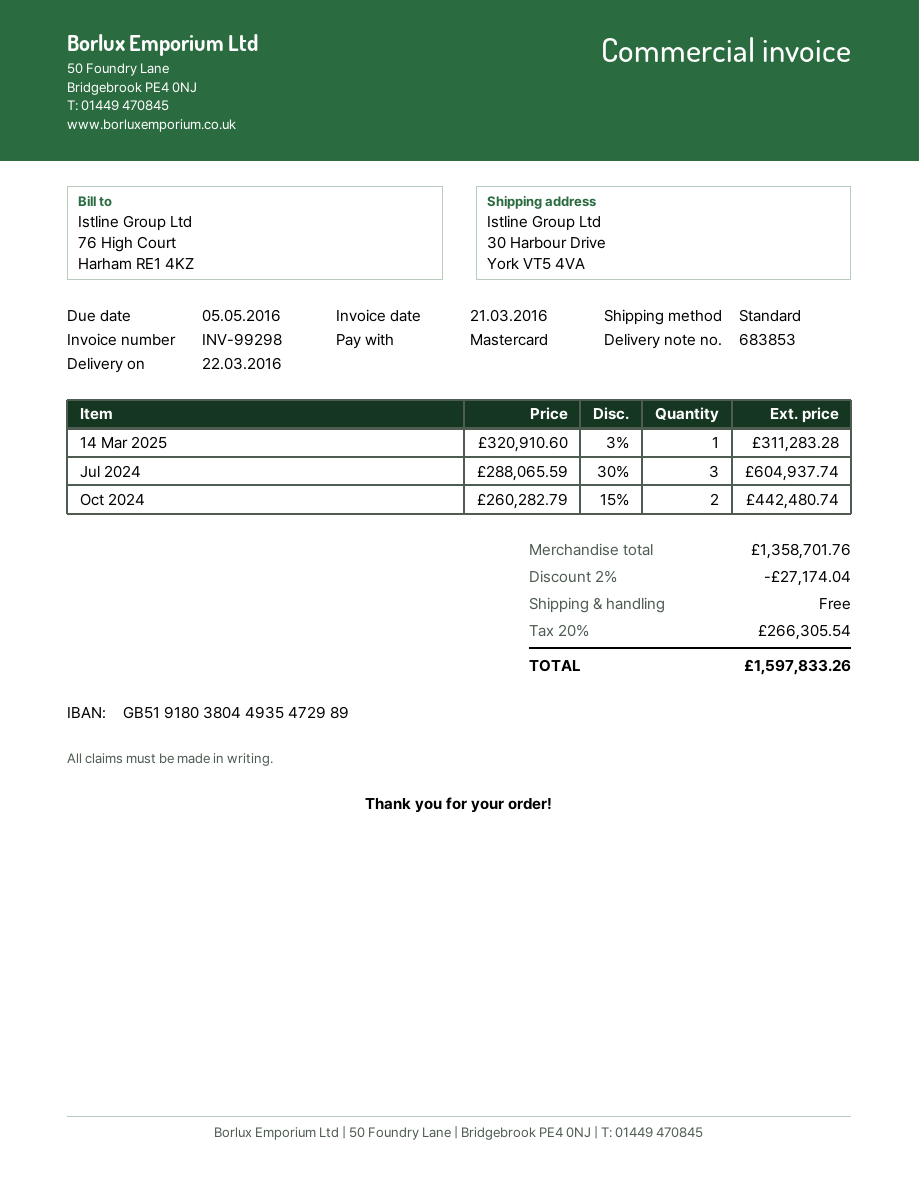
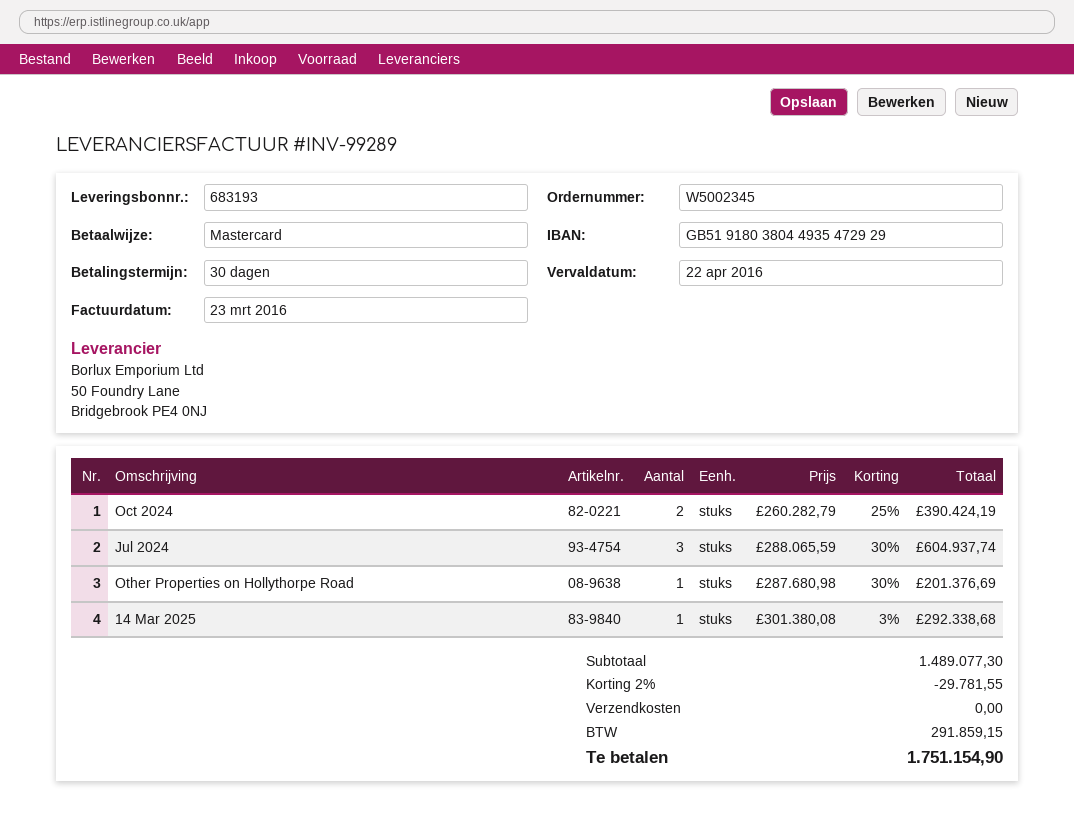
delivery note number: 683853 -> 683193
invoice number: INV-99298 -> INV-99289
invoice date: 2016-03-21 -> 2016-03-23
due date: 2016-05-05 -> 2016-04-22
bank account: GB51918038044935472989 -> GB51918038044935472929
14 Mar 2025: 1 x 320910.60 - 3% = 311283.28 -> 1 x 301380.08 - 3% = 292338.68
Oct 2024: 2 x 260282.79 - 15% = 442480.74 -> 2 x 260282.79 - 25% = 390424.19
Other Properties on Hollythorpe Road: none -> 1 x 287680.98 - 30% = 201376.69
subtotal: 1358701.76 -> 1489077.30
discount: 2% = 27174.04 -> 2% = 29781.55
tax: 266305.54 -> 291859.15
total: 1597833.26 -> 1751154.90

